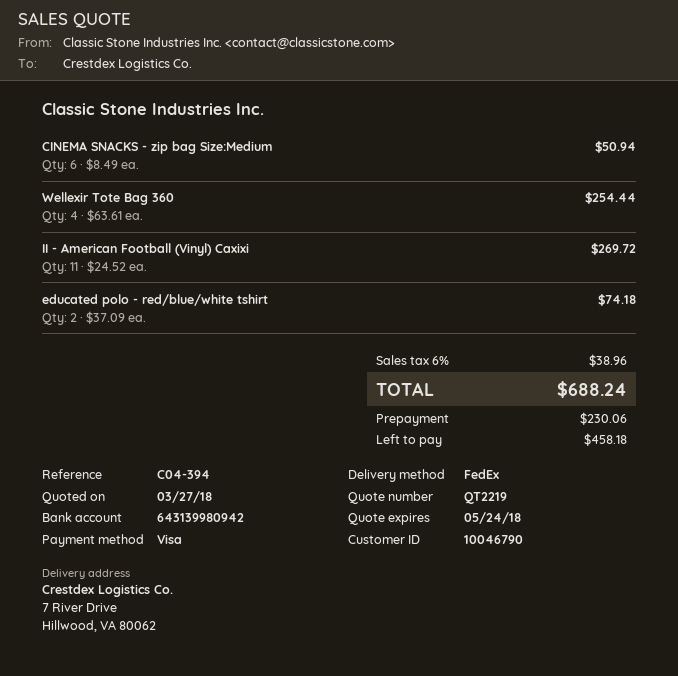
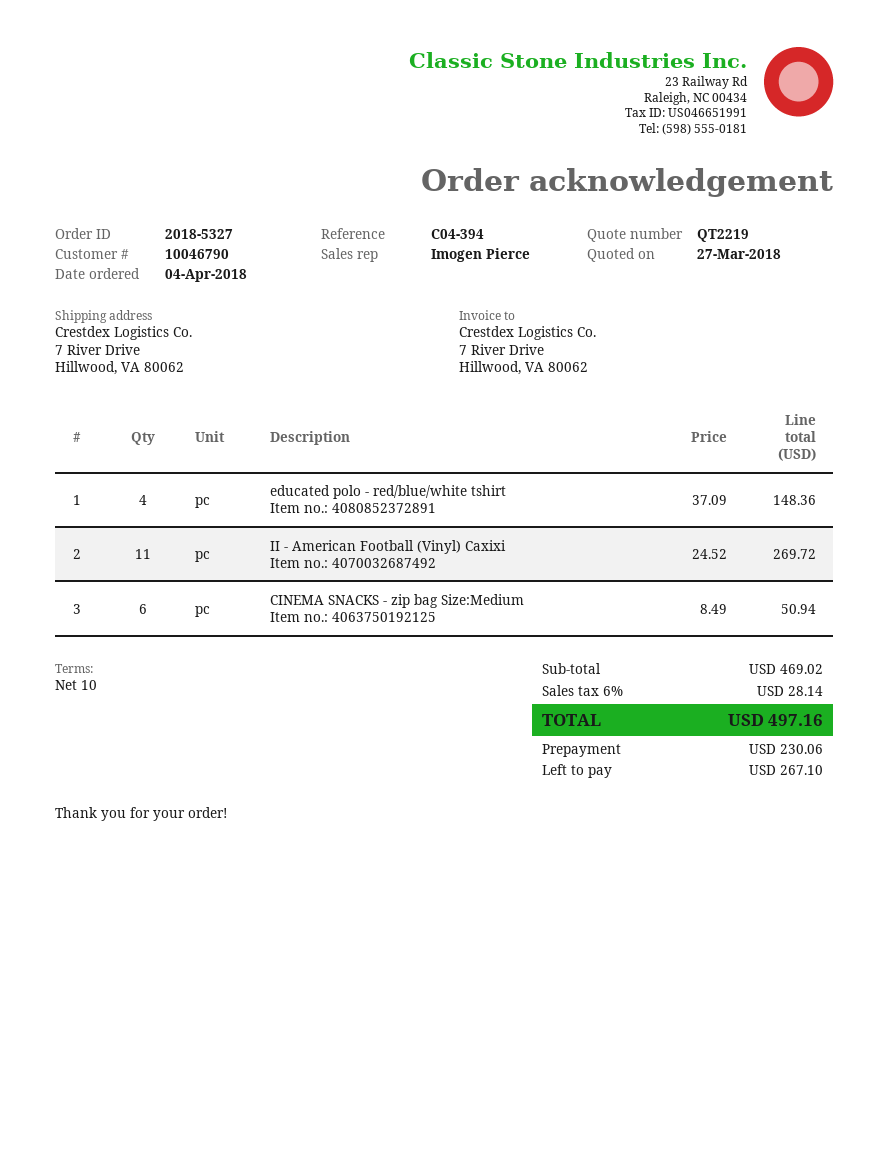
Wellexir Tote Bag 360: 4 x 63.61 = 254.44 -> none
educated polo - red/blue/white tshirt: 2 x 37.09 = 74.18 -> 4 x 37.09 = 148.36
tax: 6% = 38.96 -> 6% = 28.14
total: 688.24 -> 497.16
balance: 458.18 -> 267.10

